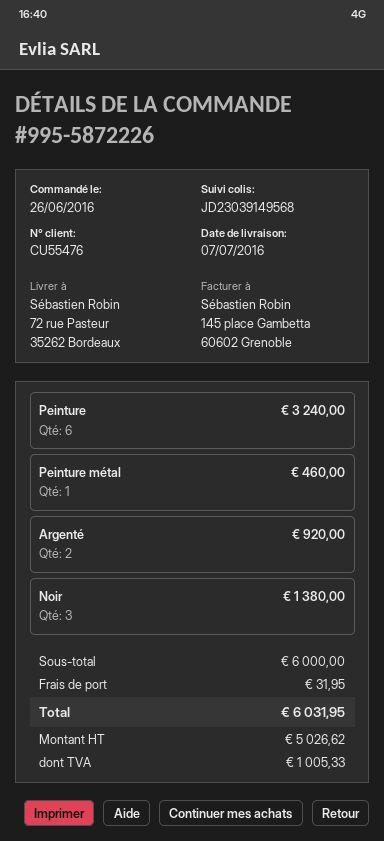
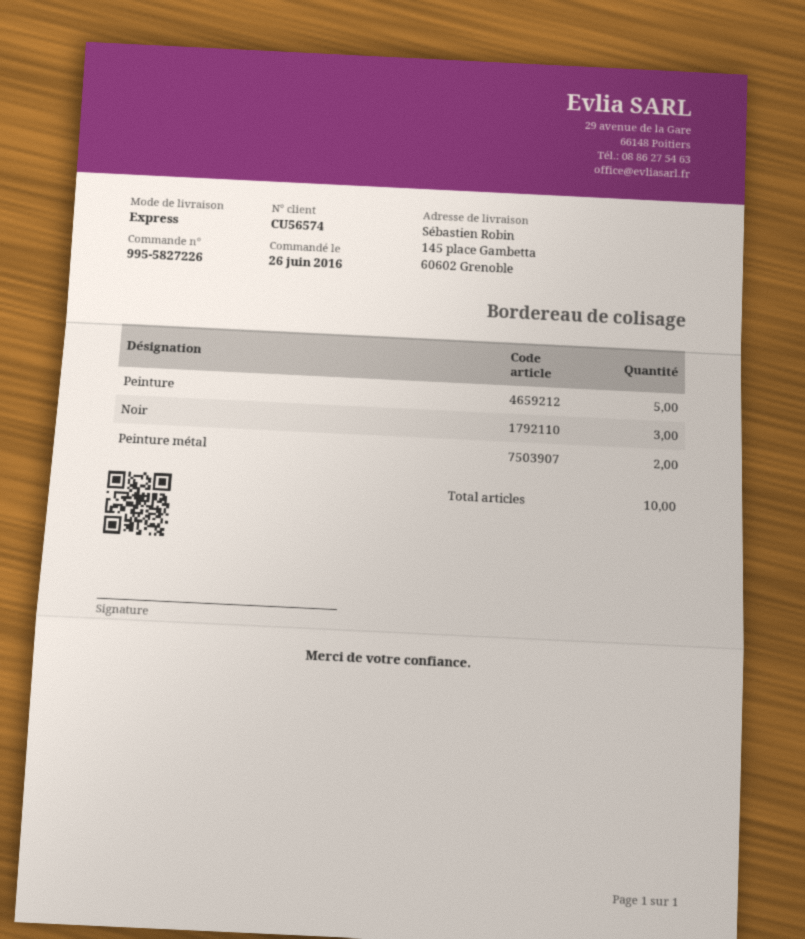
order number: 995-5872226 -> 995-5827226
customer number: CU55476 -> CU56574
ship to: 72 rue Pasteur, 35262 Bordeaux -> 145 place Gambetta, 60602 Grenoble
Peinture: 6 -> 5
Peinture métal: 1 -> 2
Argenté: 2 -> none

